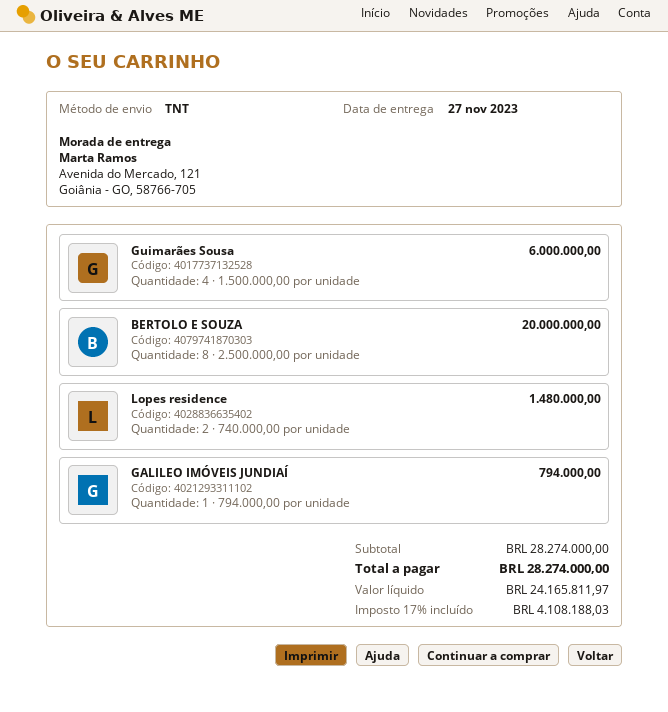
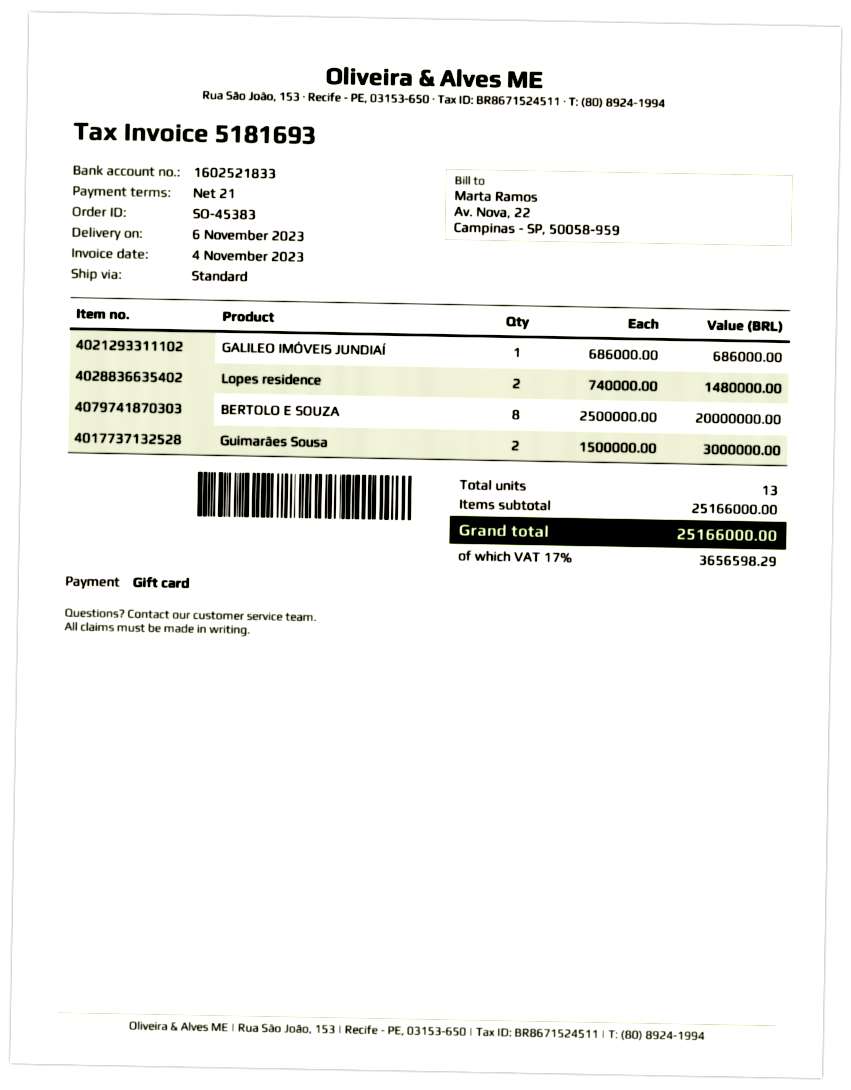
delivery date: 2023-11-27 -> 2023-11-06
shipping method: TNT -> standard
Guimarães Sousa: 4 x 1500000.00 = 6000000.00 -> 2 x 1500000.00 = 3000000.00
GALILEO IMÓVEIS JUNDIAÍ: 1 x 794000.00 = 794000.00 -> 1 x 686000.00 = 686000.00
subtotal: 28274000.00 -> 25166000.00
tax: 17% = 4108188.03 -> 17% = 3656598.29
total: 28274000.00 -> 25166000.00

